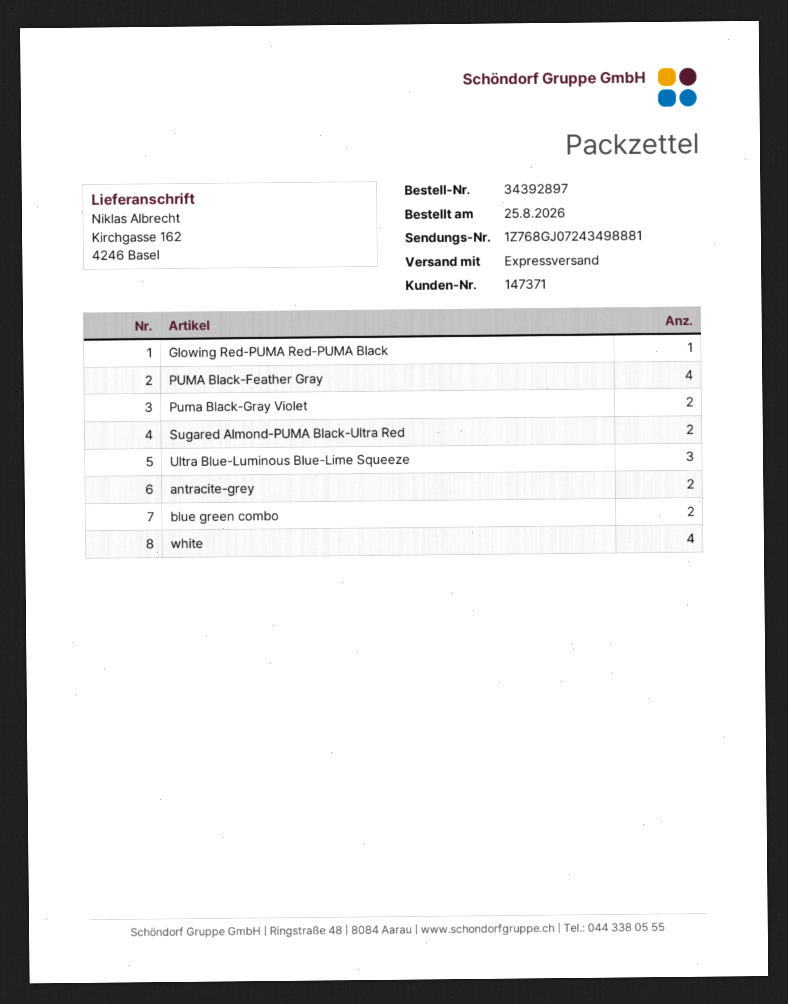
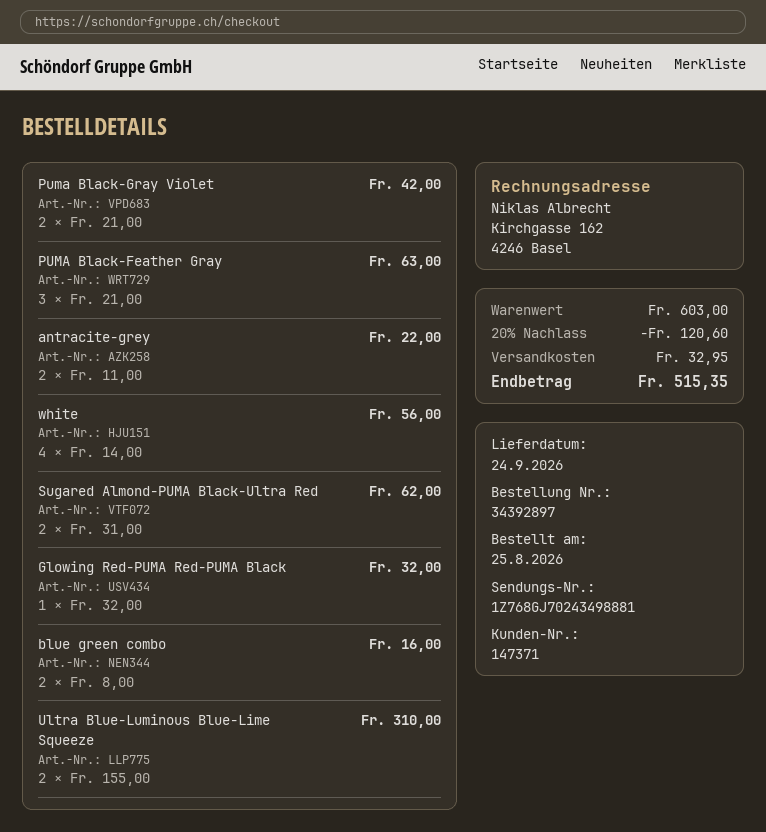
tracking number: 1Z768GJ07243498881 -> 1Z768GJ70243498881
PUMA Black-Feather Gray: 4 -> 3
Ultra Blue-Luminous Blue-Lime Squeeze: 3 -> 2

